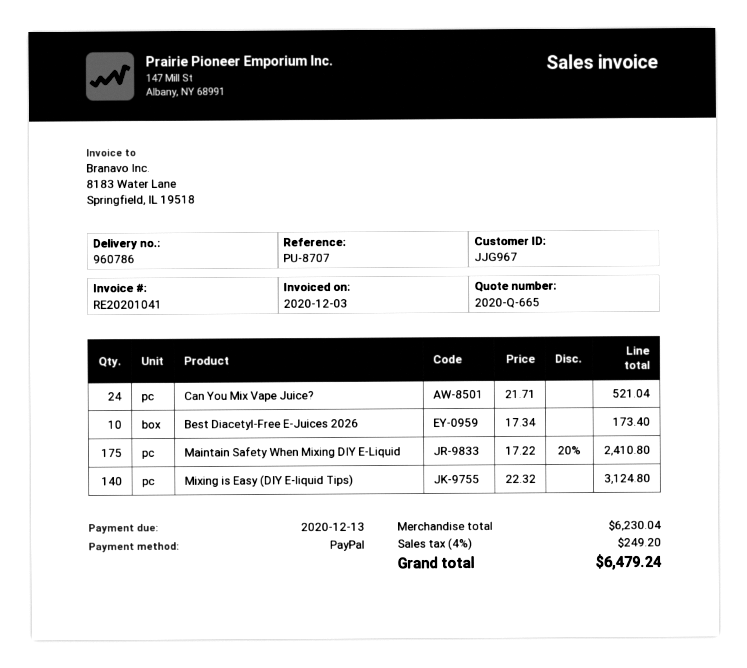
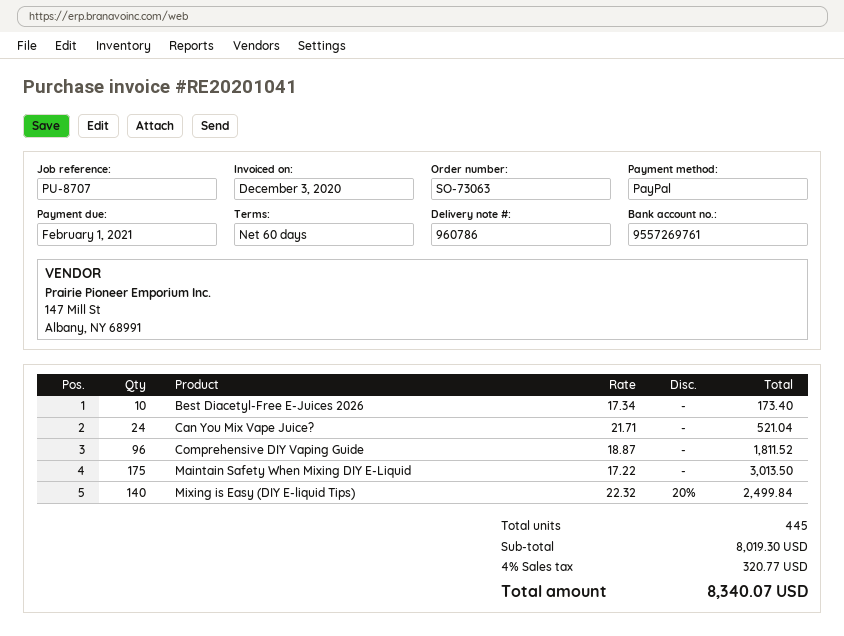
due date: 2020-12-13 -> 2021-02-01
Maintain Safety When Mixing DIY E-Liquid: 175 x 17.22 - 20% = 2410.80 -> 175 x 17.22 = 3013.50
Mixing is Easy (DIY E-liquid Tips): 140 x 22.32 = 3124.80 -> 140 x 22.32 - 20% = 2499.84
Comprehensive DIY Vaping Guide: none -> 96 x 18.87 = 1811.52
subtotal: 6230.04 -> 8019.30
tax: 4% = 249.20 -> 4% = 320.77
total: 6479.24 -> 8340.07

